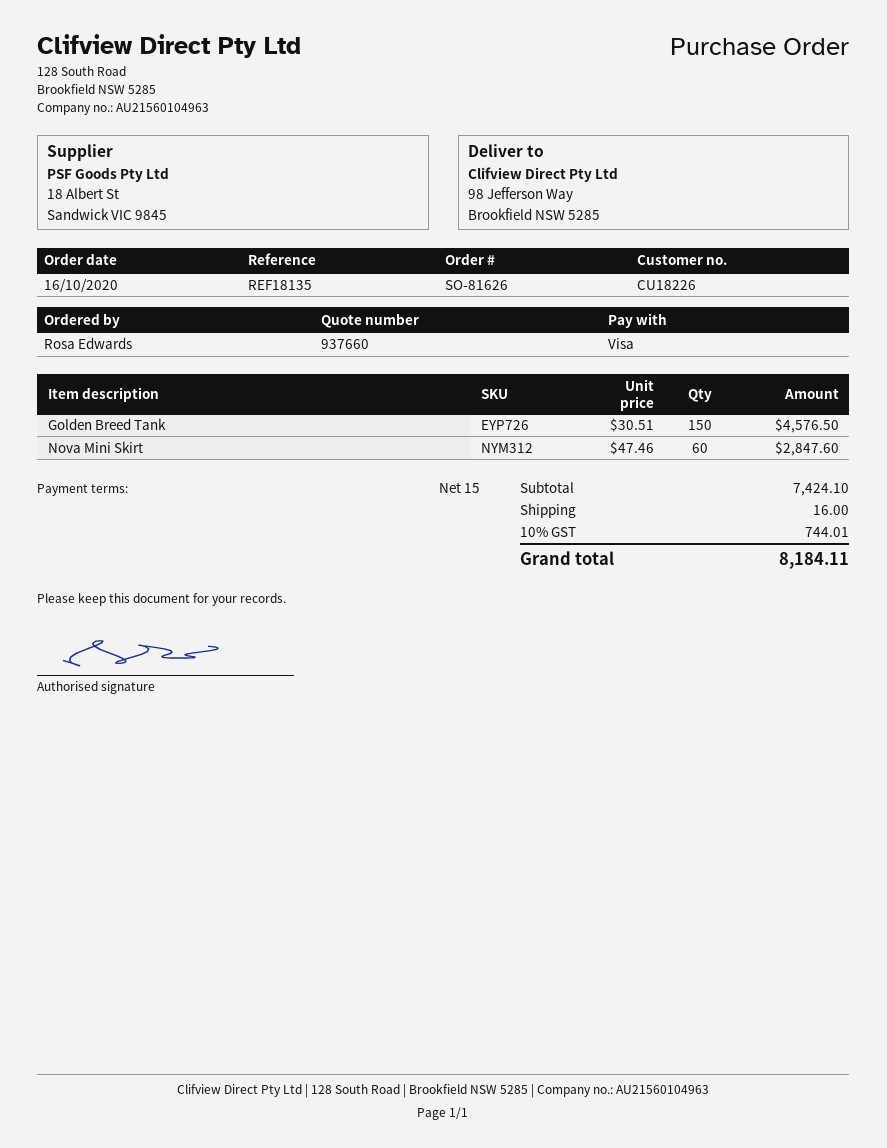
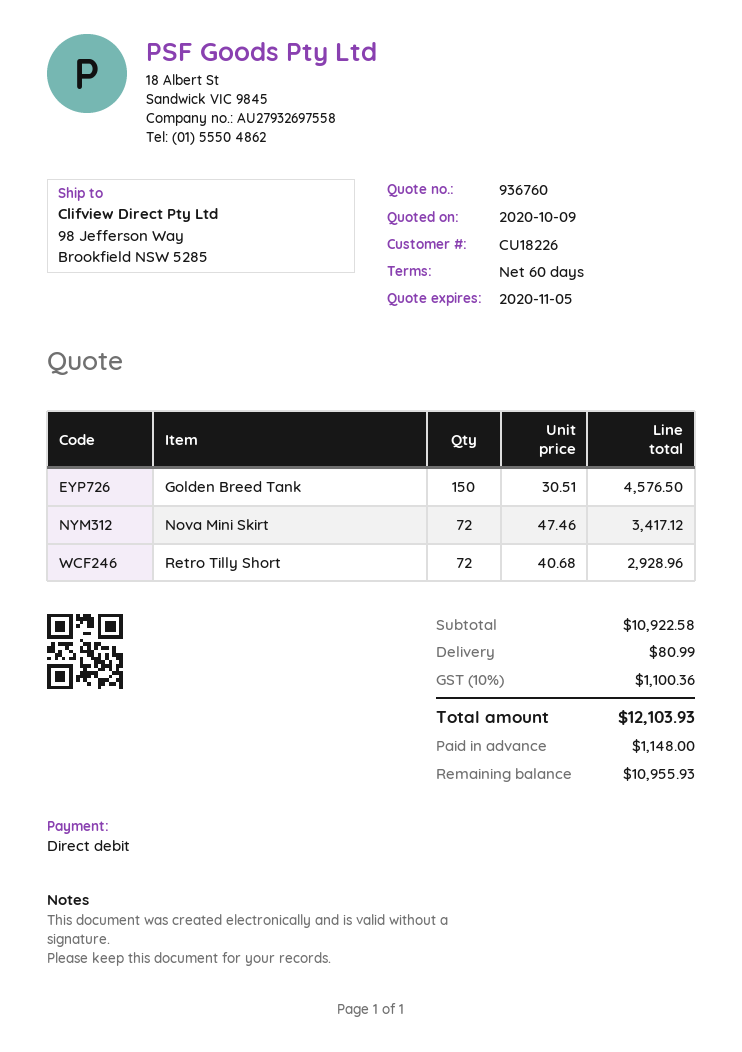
quote number: 937660 -> 936760
payment terms: 15 days -> 60 days
payment method: Visa -> direct debit
Nova Mini Skirt: 60 x 47.46 = 2847.60 -> 72 x 47.46 = 3417.12
Retro Tilly Short: none -> 72 x 40.68 = 2928.96
subtotal: 7424.10 -> 10922.58
shipping: 16.00 -> 80.99
tax: 10% = 744.01 -> 10% = 1100.36
total: 8184.11 -> 12103.93

